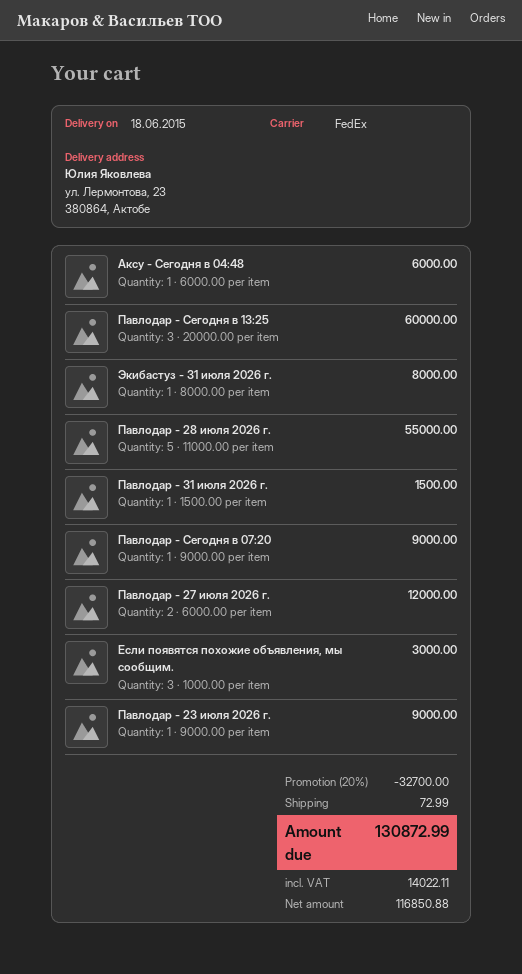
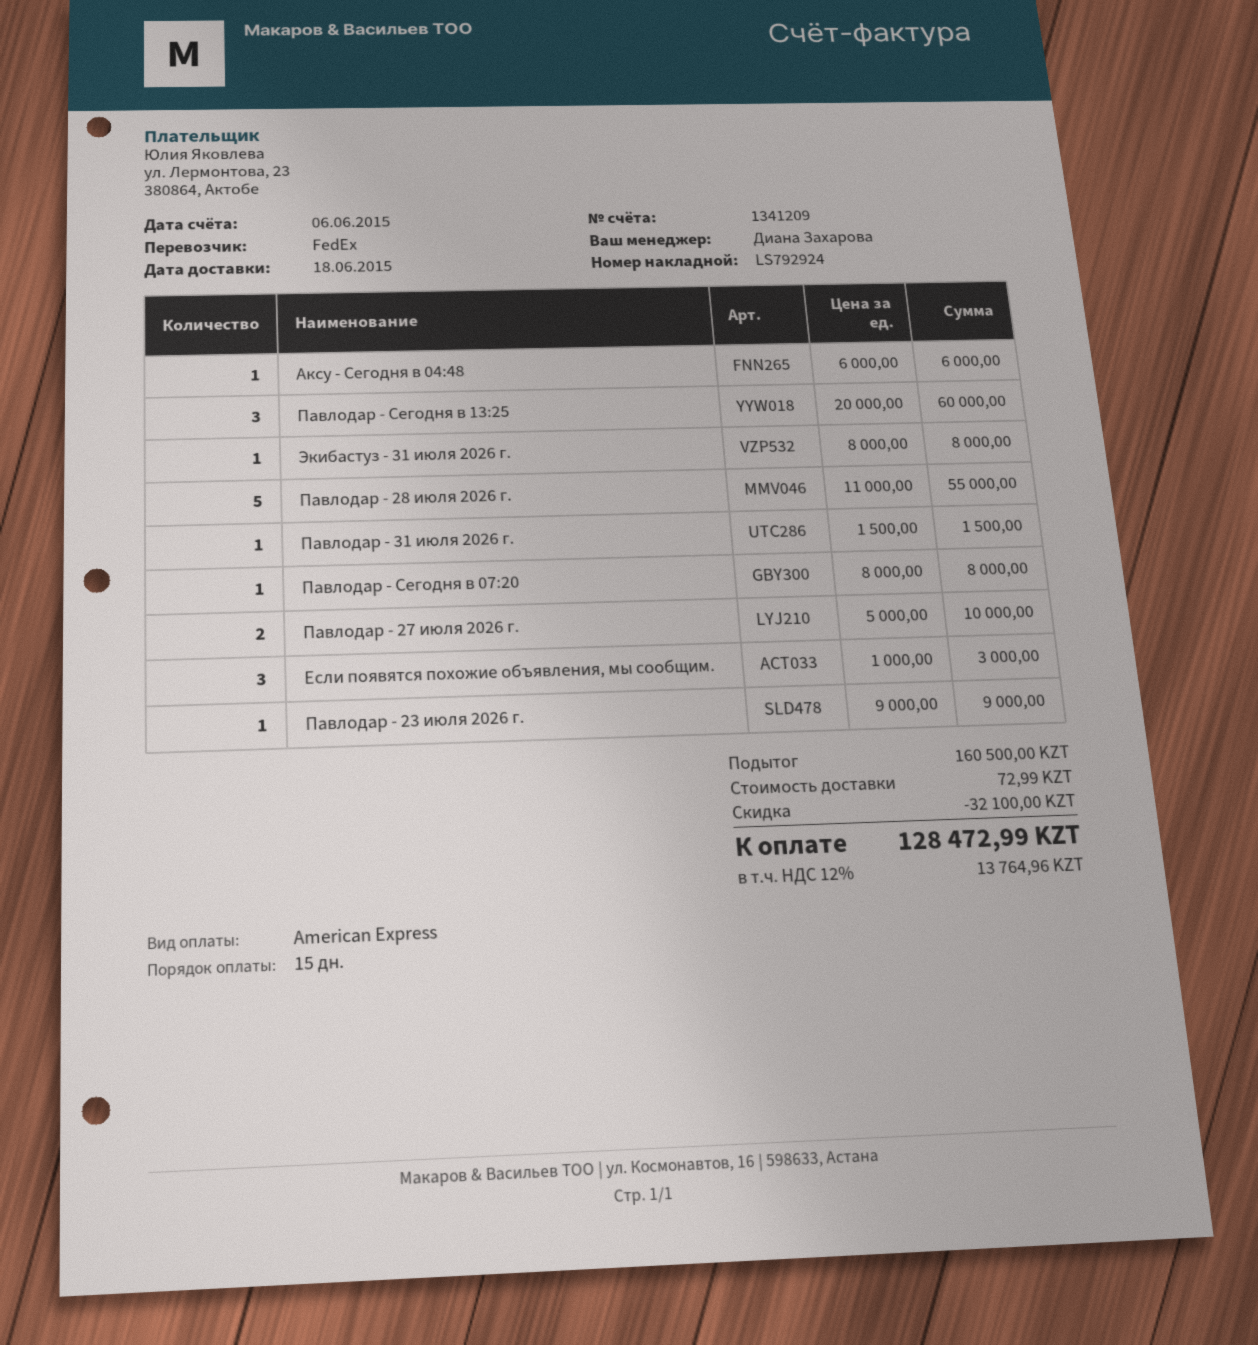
Павлодар - Сегодня в 07:20: 1 x 9000.00 = 9000.00 -> 1 x 8000.00 = 8000.00
Павлодар - 27 июля 2026 г.: 2 x 6000.00 = 12000.00 -> 2 x 5000.00 = 10000.00
discount: 32700.00 -> 32100.00
tax: 14022.11 -> 13764.96
total: 130872.99 -> 128472.99

